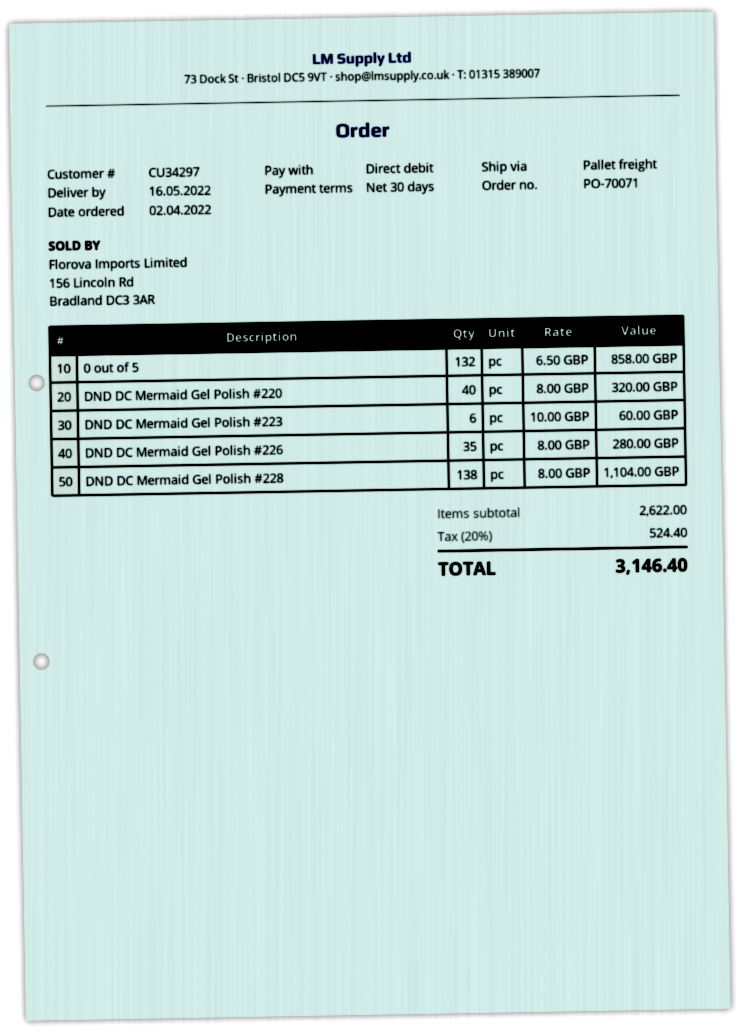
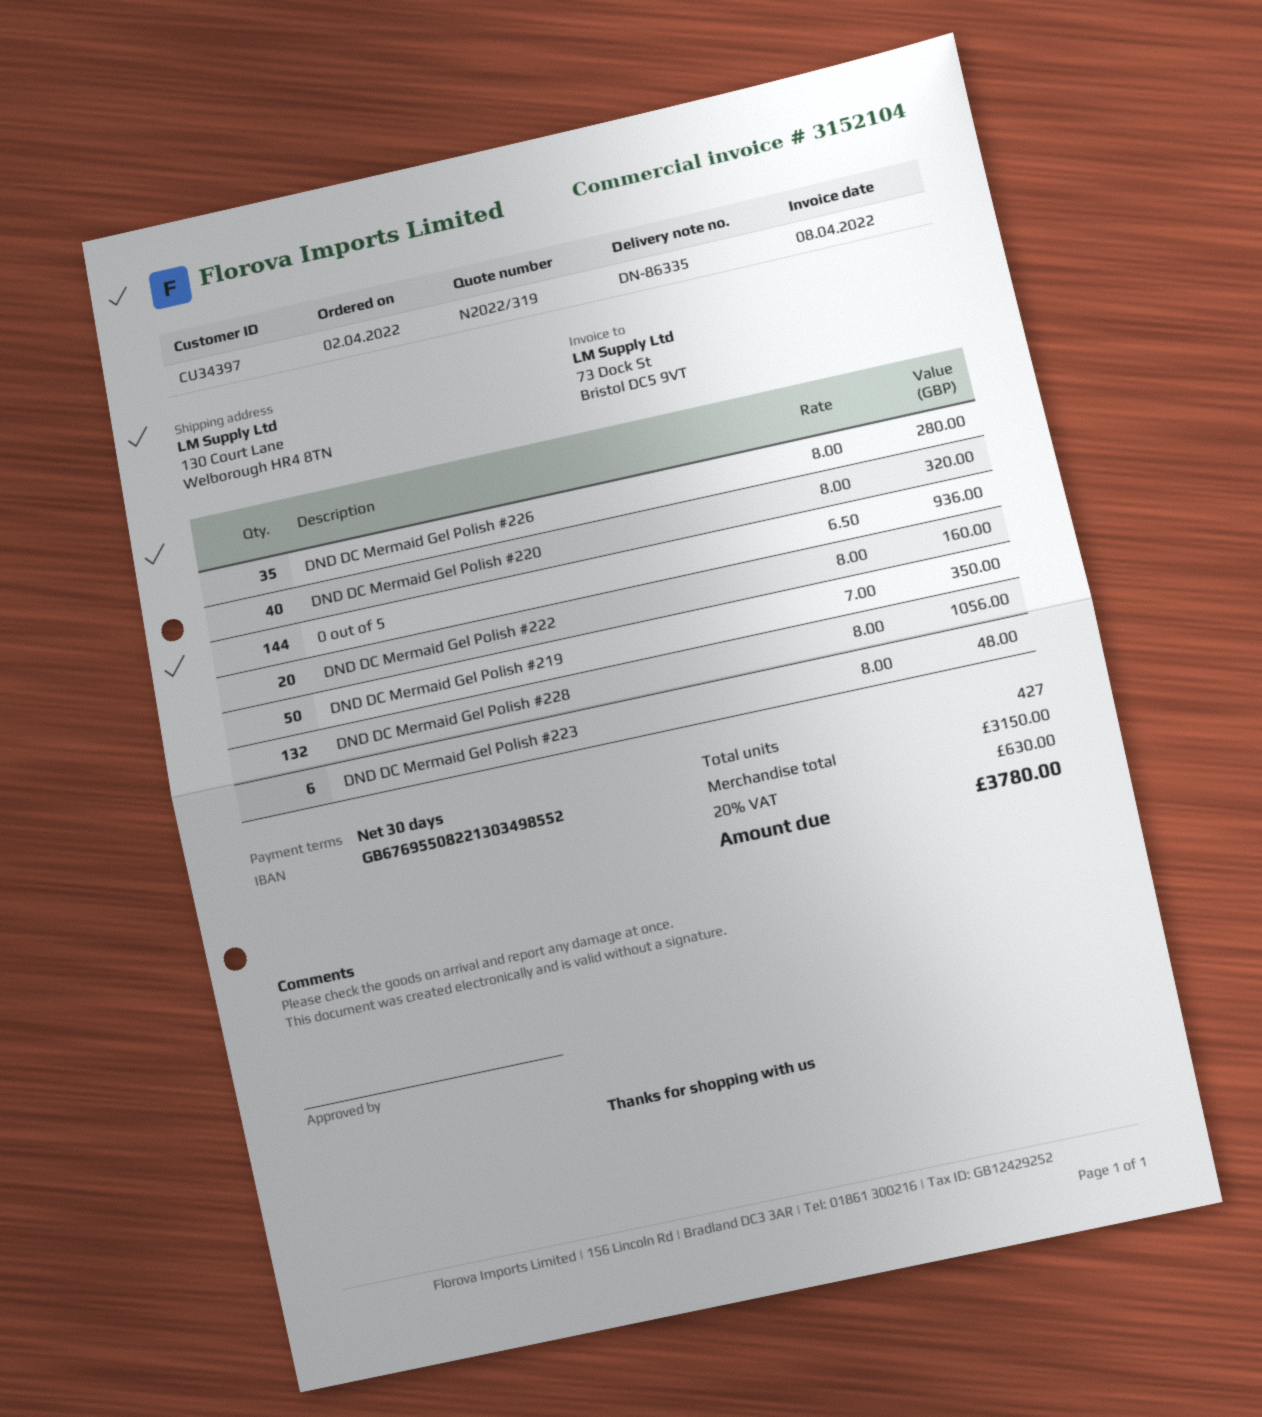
customer number: CU34297 -> CU34397
0 out of 5: 132 x 6.50 = 858.00 -> 144 x 6.50 = 936.00
DND DC Mermaid Gel Polish #223: 6 x 10.00 = 60.00 -> 6 x 8.00 = 48.00
DND DC Mermaid Gel Polish #228: 138 x 8.00 = 1104.00 -> 132 x 8.00 = 1056.00
DND DC Mermaid Gel Polish #222: none -> 20 x 8.00 = 160.00
DND DC Mermaid Gel Polish #219: none -> 50 x 7.00 = 350.00
subtotal: 2622.00 -> 3150.00
tax: 20% = 524.40 -> 20% = 630.00
total: 3146.40 -> 3780.00

